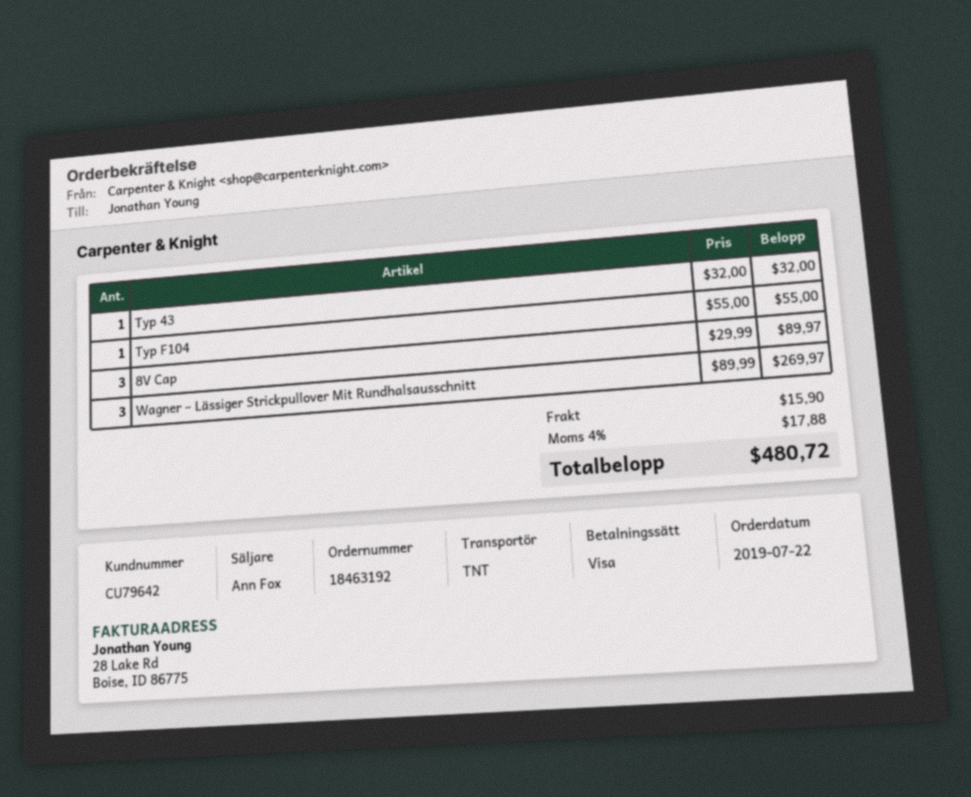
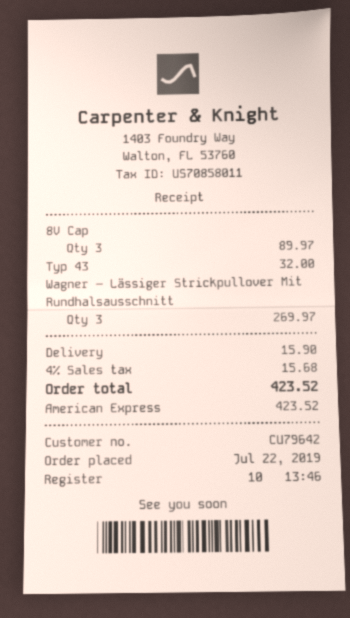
payment method: Visa -> American Express
Typ F104: 1 for 55.00 -> none
tax: 4% = 17.88 -> 4% = 15.68
total: 480.72 -> 423.52

